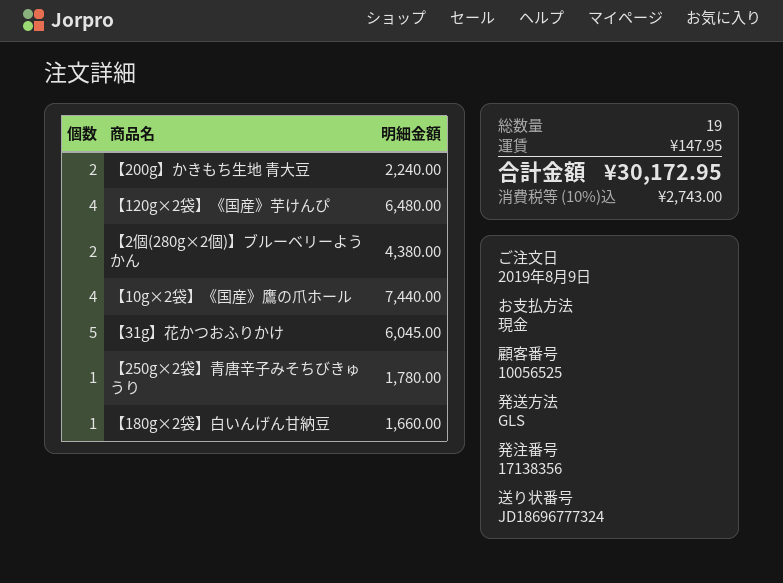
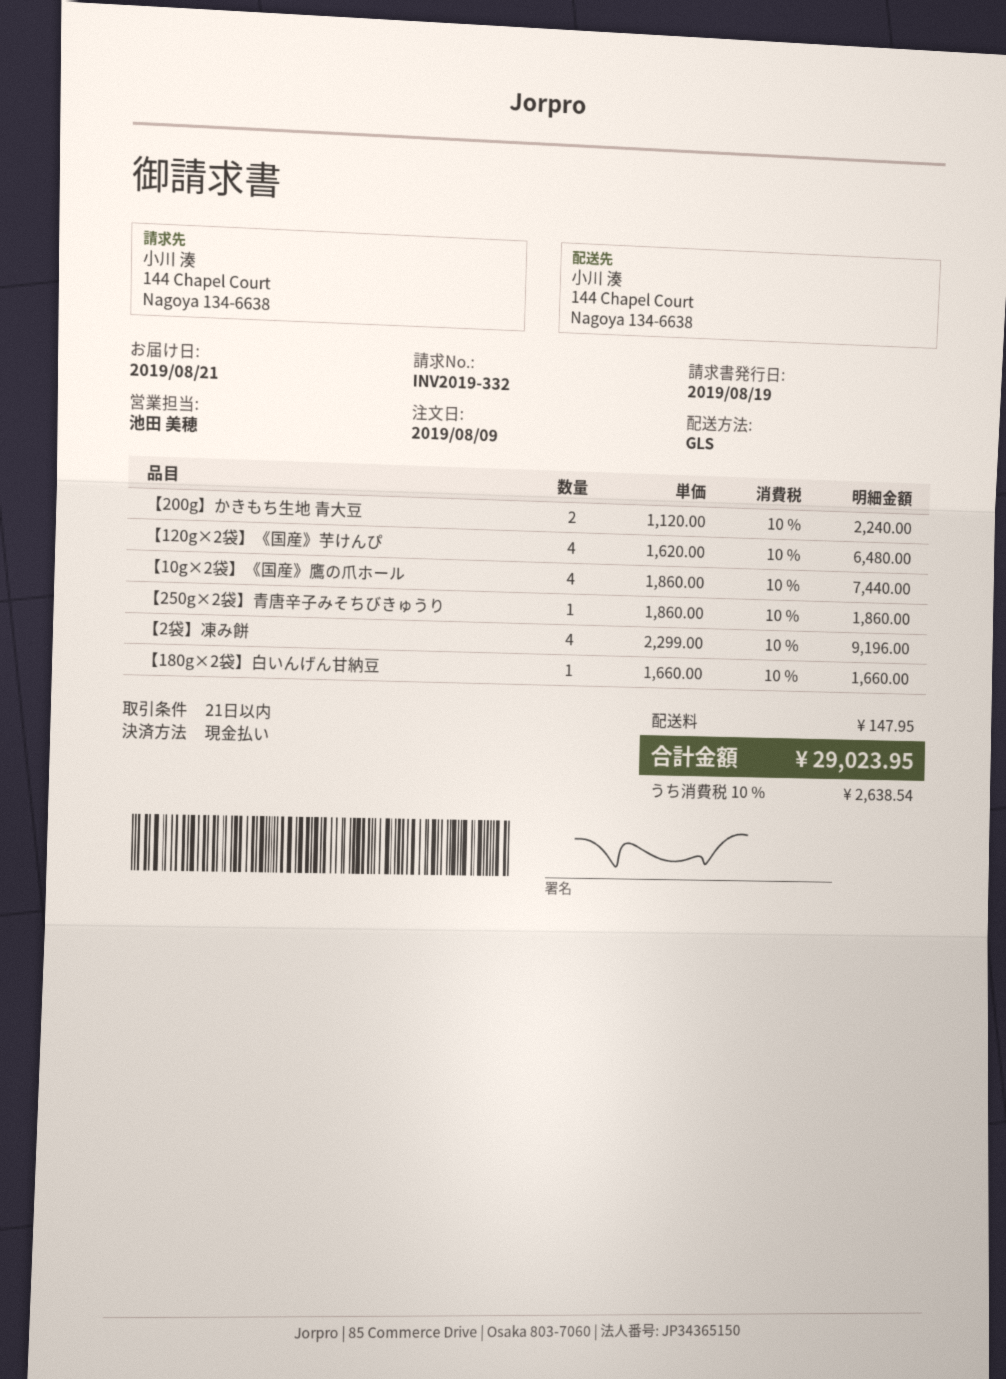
【2個(280g×2個)】ブルーベリーようかん: 2 for 4380.00 -> none
【31g】花かつおふりかけ: 5 for 6045.00 -> none
【250g×2袋】青唐辛子みそちびきゅうり: 1 for 1780.00 -> 1 for 1860.00
【2袋】凍み餅: none -> 4 for 9196.00
tax: 10% = 2743.00 -> 10% = 2638.54
total: 30172.95 -> 29023.95

